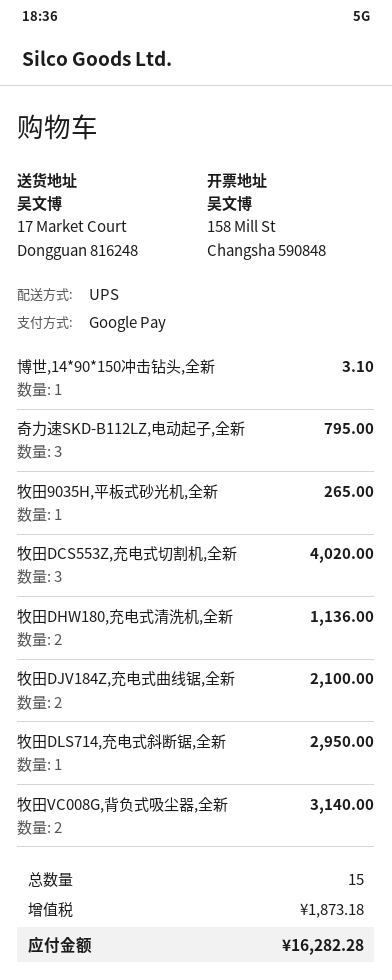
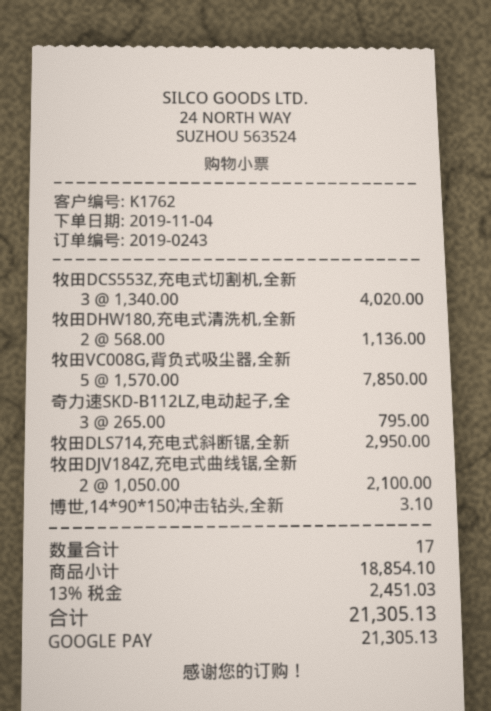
牧田9035H,平板式砂光机,全新: 1 for 265.00 -> none
牧田VC008G,背负式吸尘器,全新: 2 for 3140.00 -> 5 for 7850.00
total quantity: 15 -> 17
tax: 1873.18 -> 2451.03
total: 16282.28 -> 21305.13

